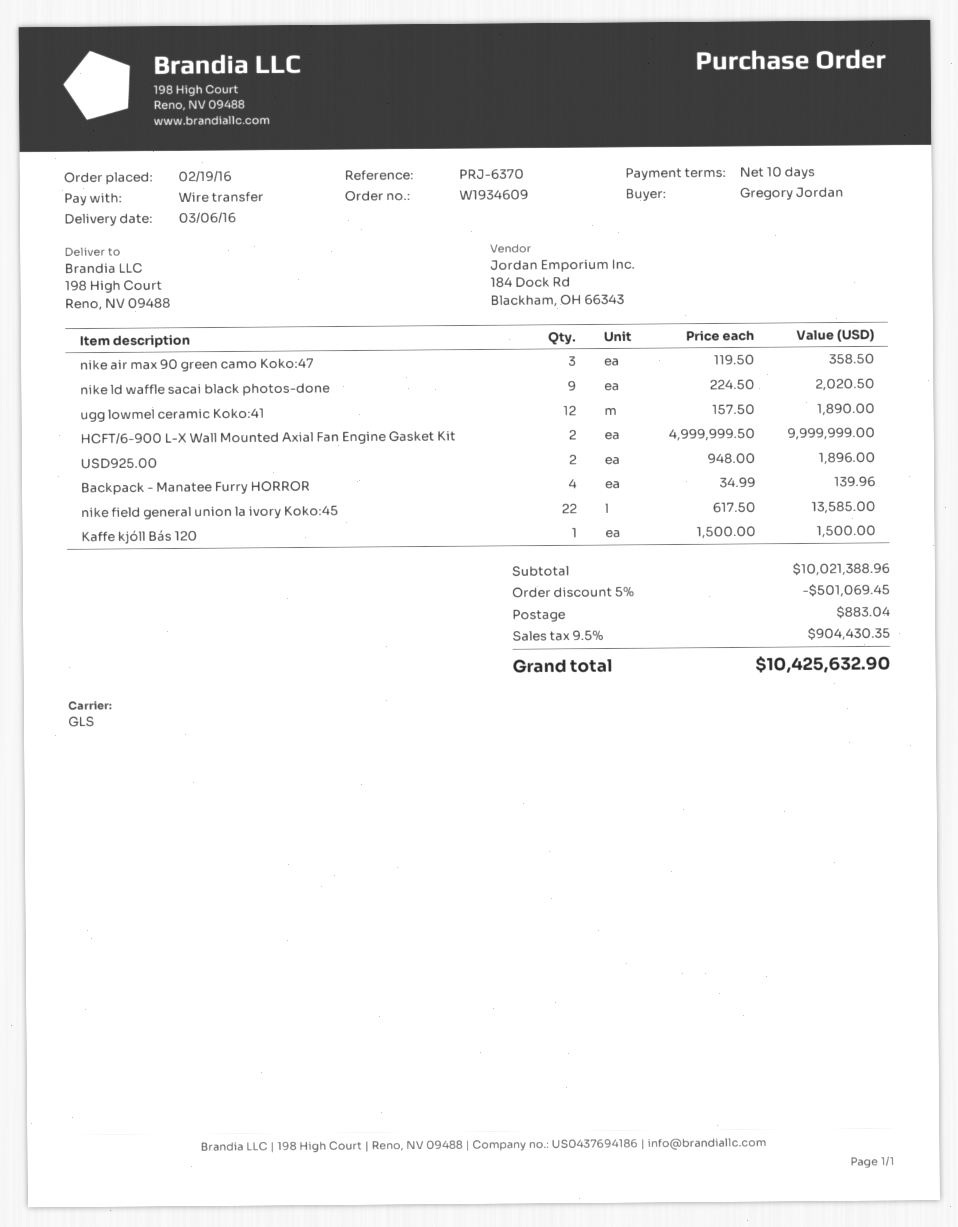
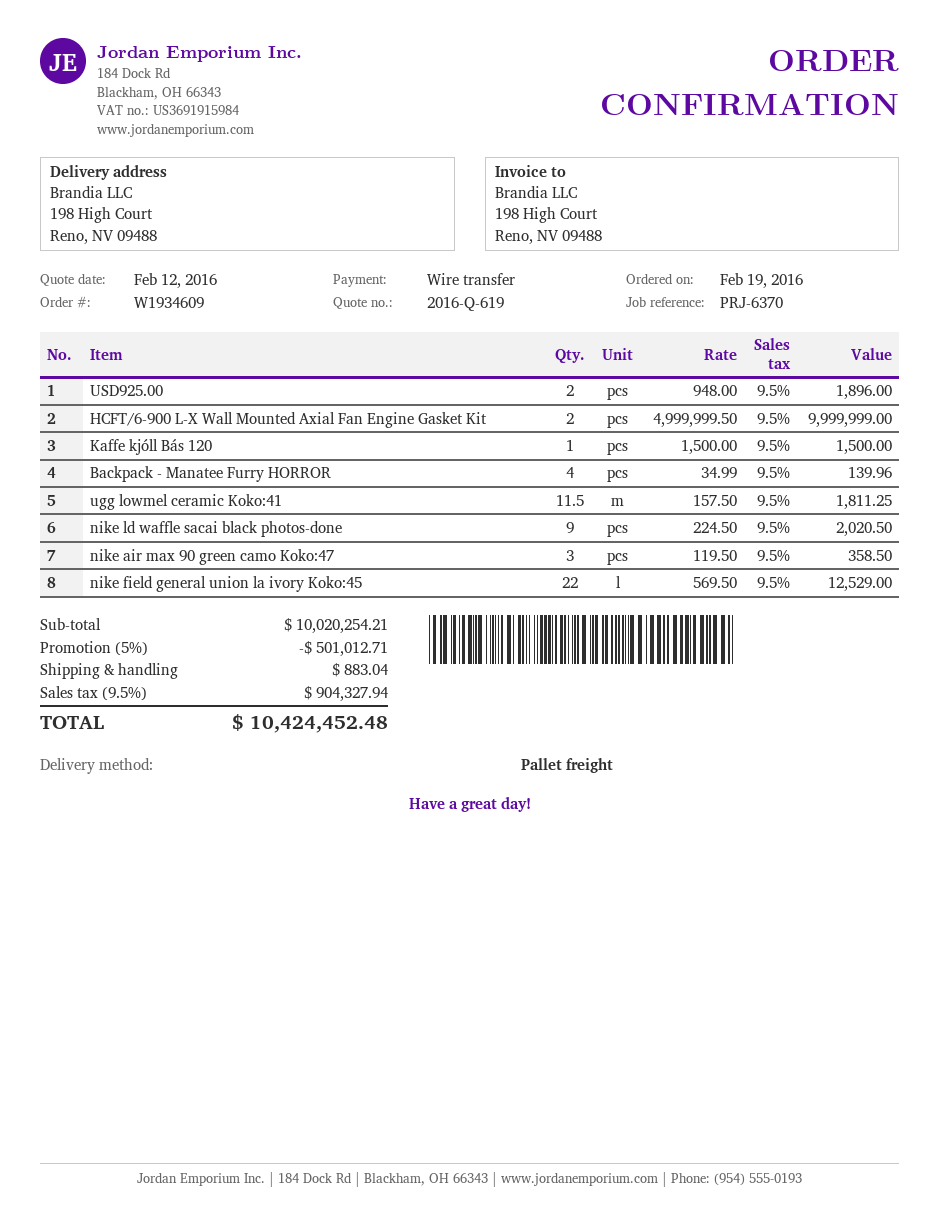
shipping method: GLS -> pallet freight
ugg lowmel ceramic Koko:41: 12 x 157.50 = 1890.00 -> 11.5 x 157.50 = 1811.25
nike field general union la ivory Koko:45: 22 x 617.50 = 13585.00 -> 22 x 569.50 = 12529.00
subtotal: 10021388.96 -> 10020254.21
discount: 5% = 501069.45 -> 5% = 501012.71
tax: 9.5% = 904430.35 -> 9.5% = 904327.94
total: 10425632.90 -> 10424452.48

